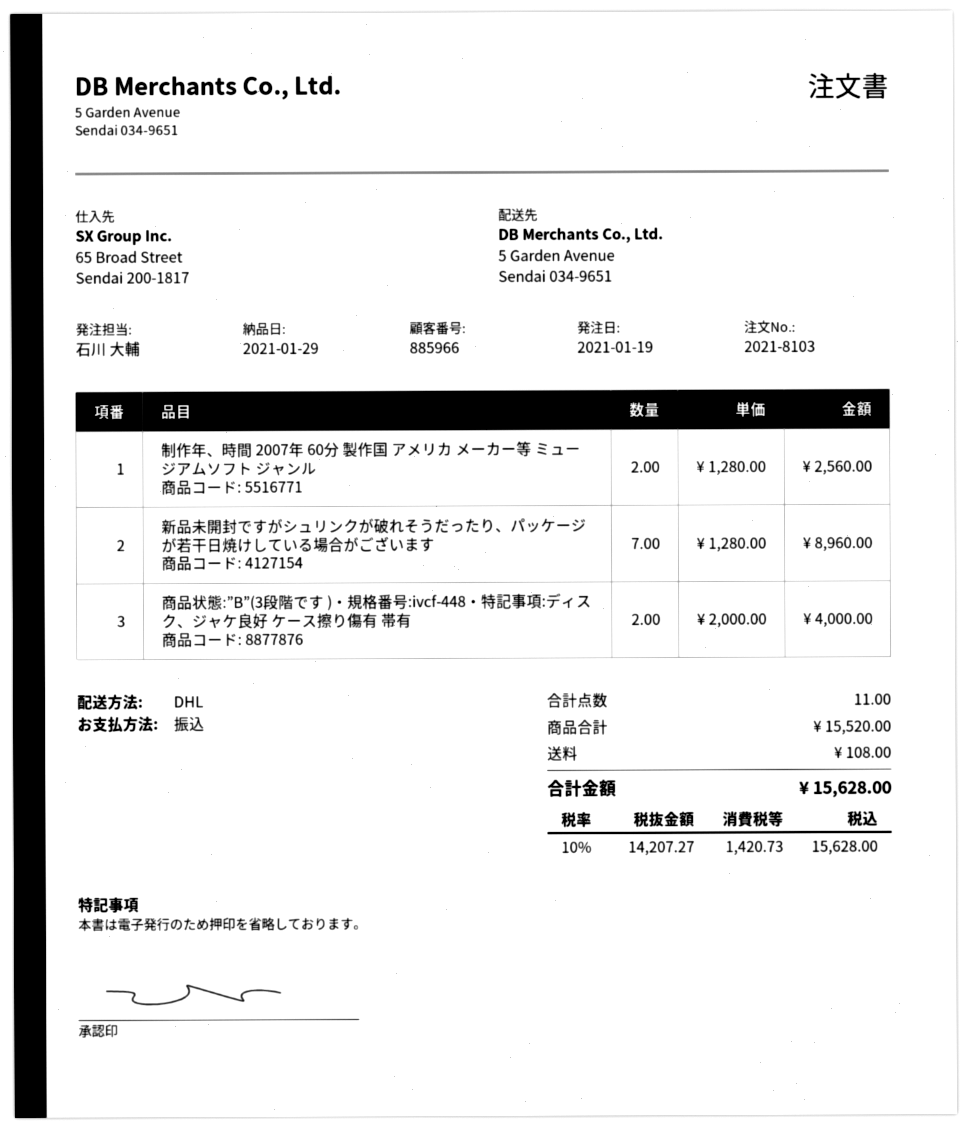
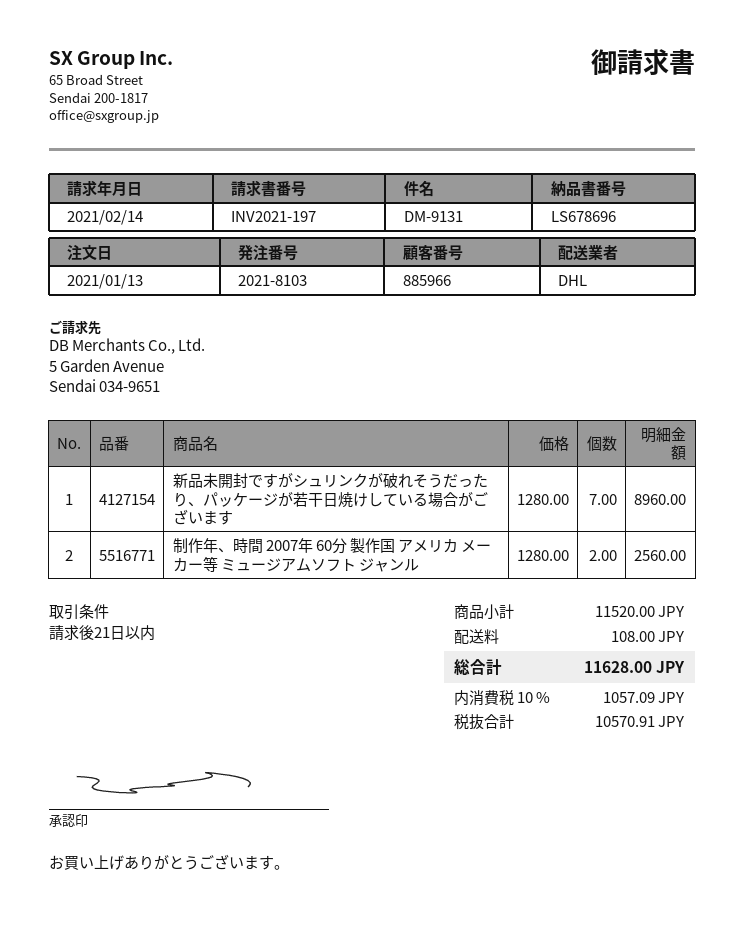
order date: 2021-01-19 -> 2021-01-13
商品状態:”B”(3段階です )・規格番号:ivcf-448・特記事項:ディスク、ジャケ良好 ケース擦り傷有 帯有: 2 x 2000.00 = 4000.00 -> none
subtotal: 15520.00 -> 11520.00
net: 14207.27 -> 10570.91
tax: 10% = 1420.73 -> 10% = 1057.09
total: 15628.00 -> 11628.00

